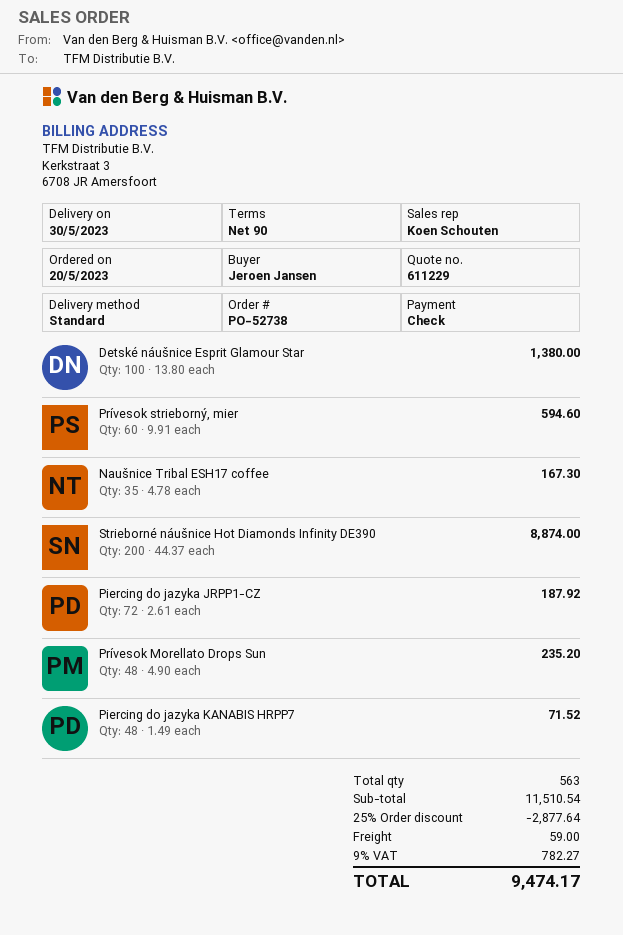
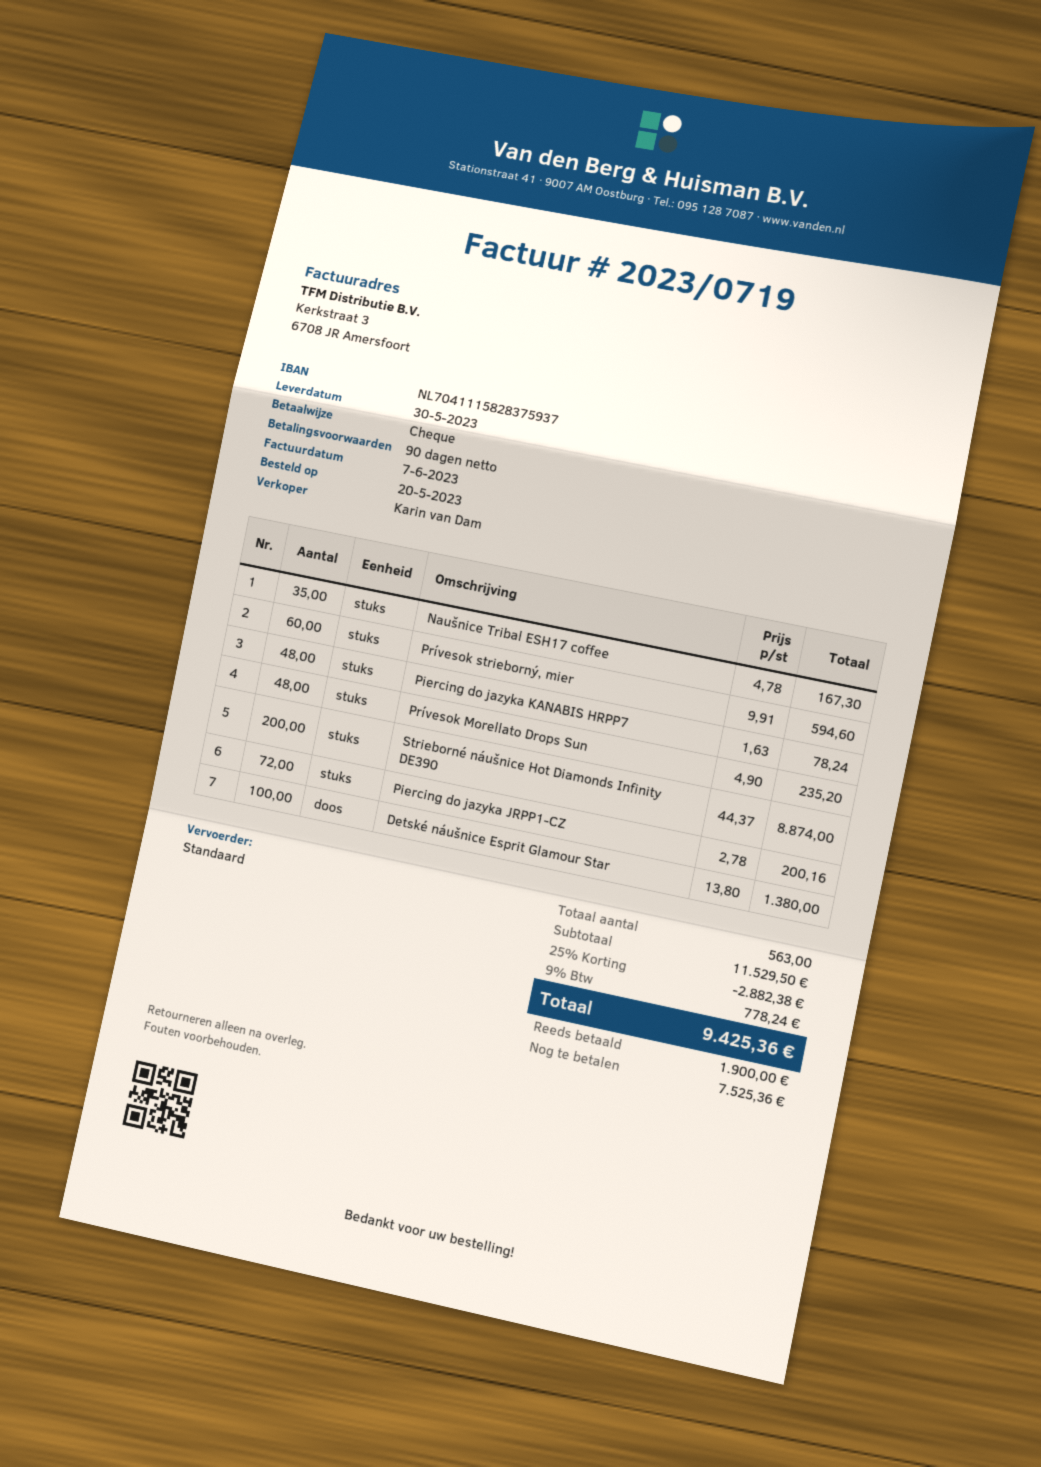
sales rep: Koen Schouten -> Karin van Dam
Piercing do jazyka JRPP1-CZ: 72 x 2.61 = 187.92 -> 72 x 2.78 = 200.16
Piercing do jazyka KANABIS HRPP7: 48 x 1.49 = 71.52 -> 48 x 1.63 = 78.24
subtotal: 11510.54 -> 11529.50
discount: 25% = 2877.64 -> 25% = 2882.38
shipping: 59.00 -> none
tax: 9% = 782.27 -> 9% = 778.24
total: 9474.17 -> 9425.36

